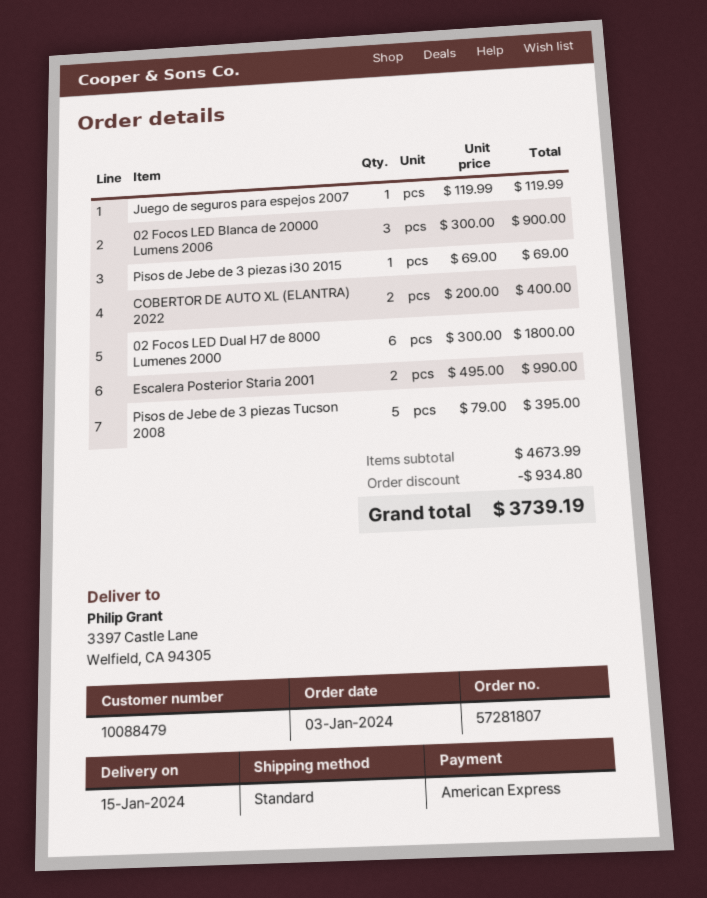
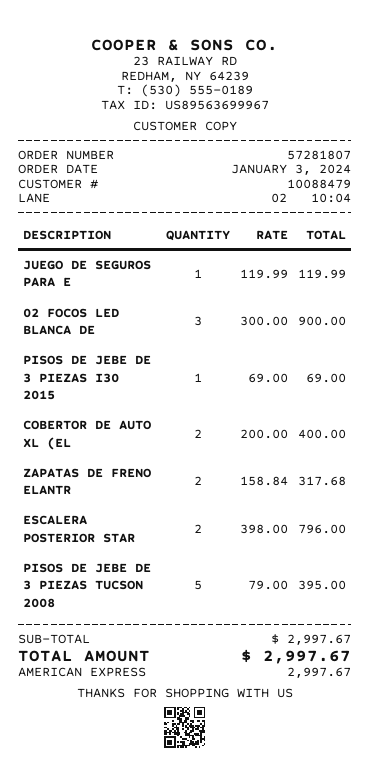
02 Focos LED Dual H7 de 8000 Lumenes 2000: 6 x 300.00 = 1800.00 -> none
Escalera Posterior Staria 2001: 2 x 495.00 = 990.00 -> 2 x 398.00 = 796.00
ZAPATAS DE FRENO ELANTR: none -> 2 x 158.84 = 317.68
subtotal: 4673.99 -> 2997.67
discount: 934.80 -> none
total: 3739.19 -> 2997.67

